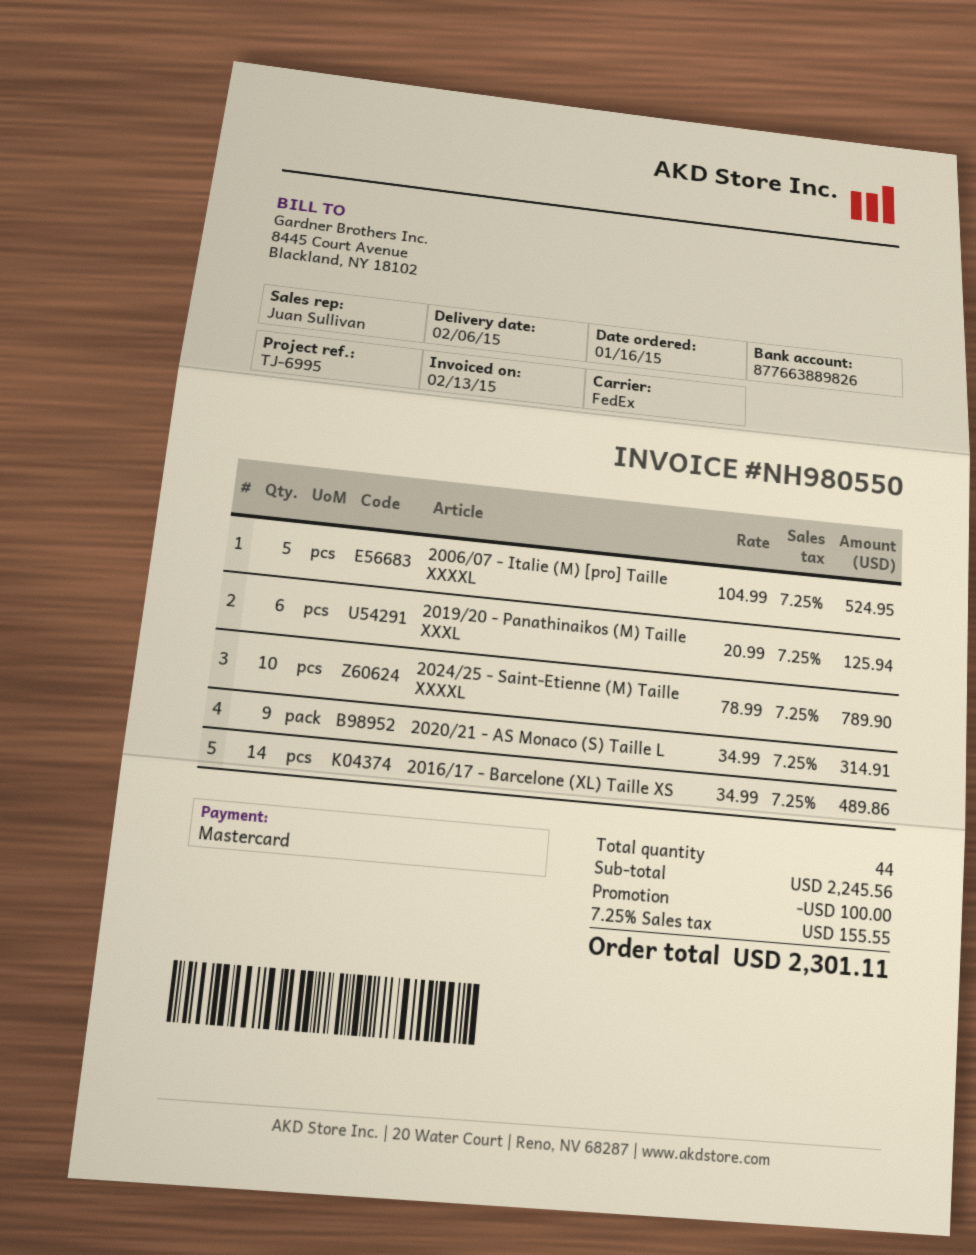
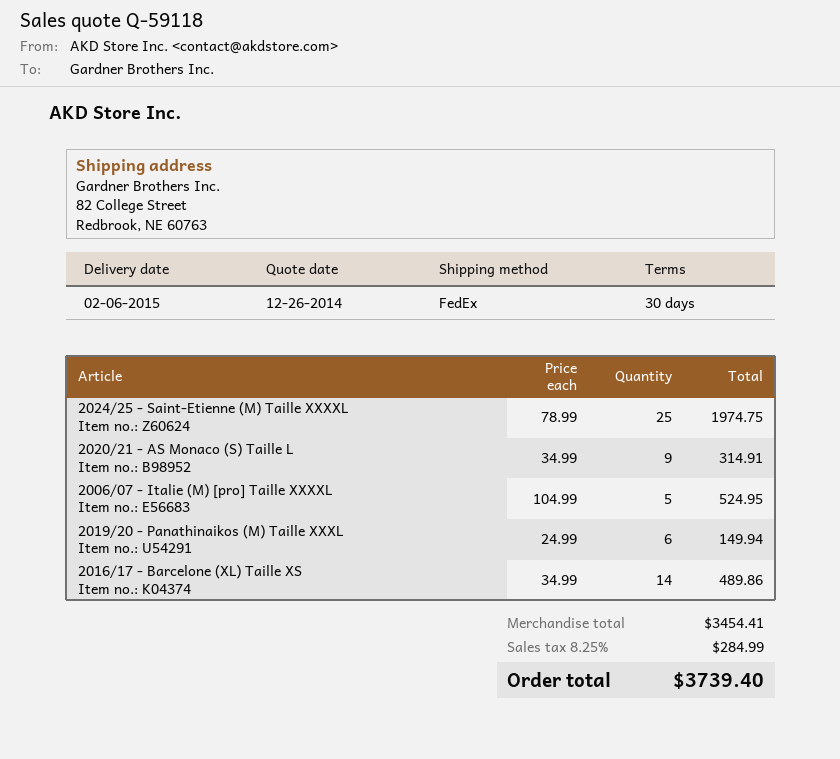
2019/20 - Panathinaikos (M) Taille XXXL: 6 x 20.99 = 125.94 -> 6 x 24.99 = 149.94
2024/25 - Saint-Etienne (M) Taille XXXXL: 10 x 78.99 = 789.90 -> 25 x 78.99 = 1974.75
subtotal: 2245.56 -> 3454.41
discount: 100.00 -> none
tax: 7.25% = 155.55 -> 8.25% = 284.99
total: 2301.11 -> 3739.40

